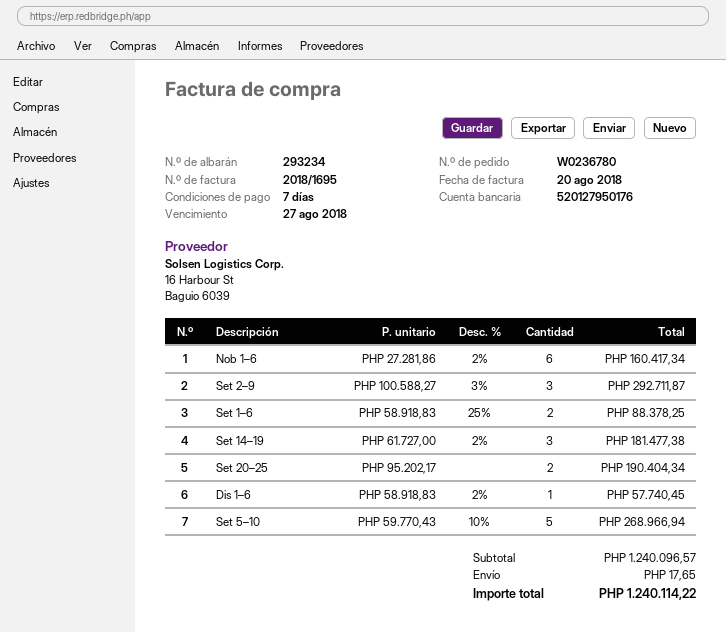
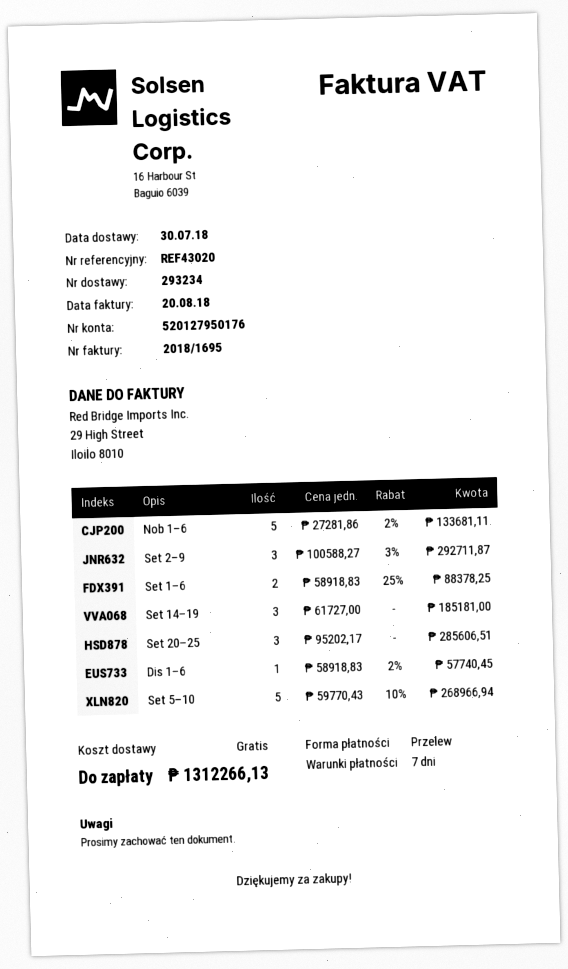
Nob 1–6: 6 x 27281.86 - 2% = 160417.34 -> 5 x 27281.86 - 2% = 133681.11
Set 14–19: 3 x 61727.00 - 2% = 181477.38 -> 3 x 61727.00 = 185181.00
Set 20–25: 2 x 95202.17 = 190404.34 -> 3 x 95202.17 = 285606.51
shipping: 17.65 -> 0.00
total: 1240114.22 -> 1312266.13

